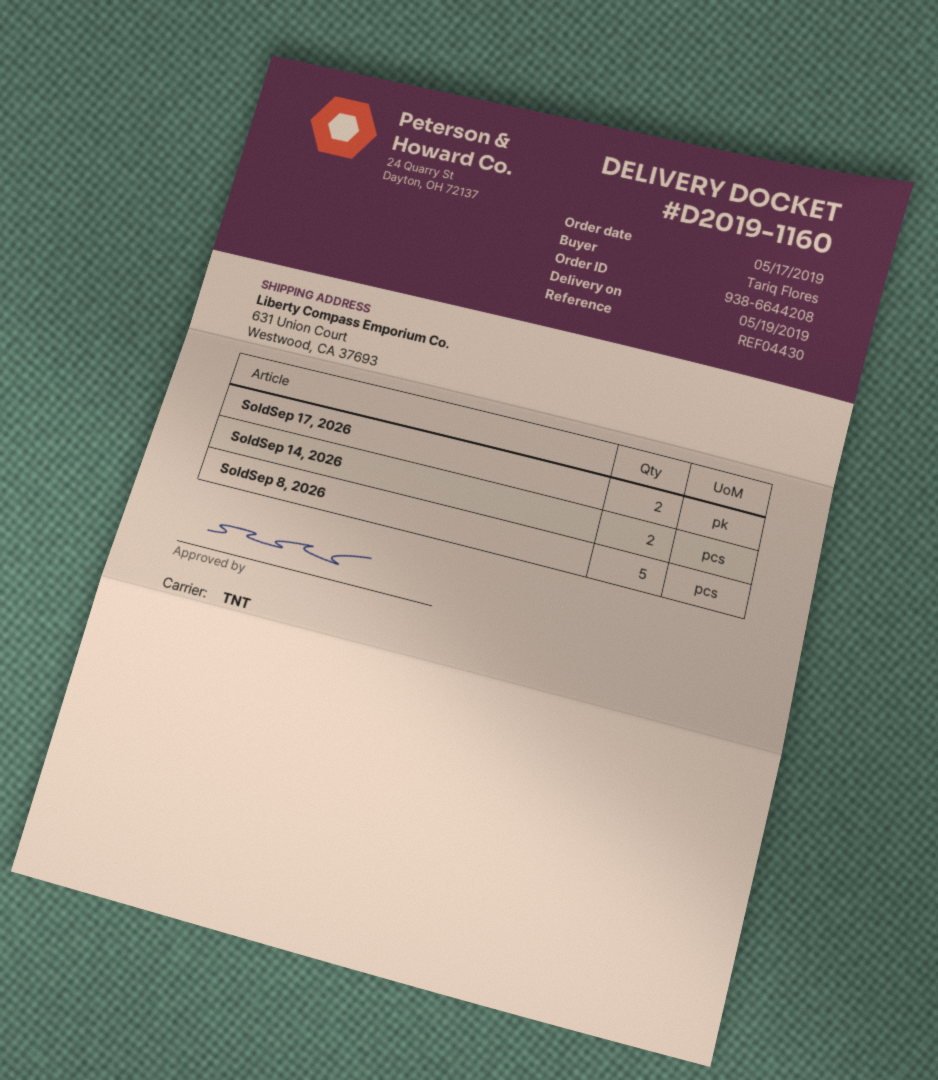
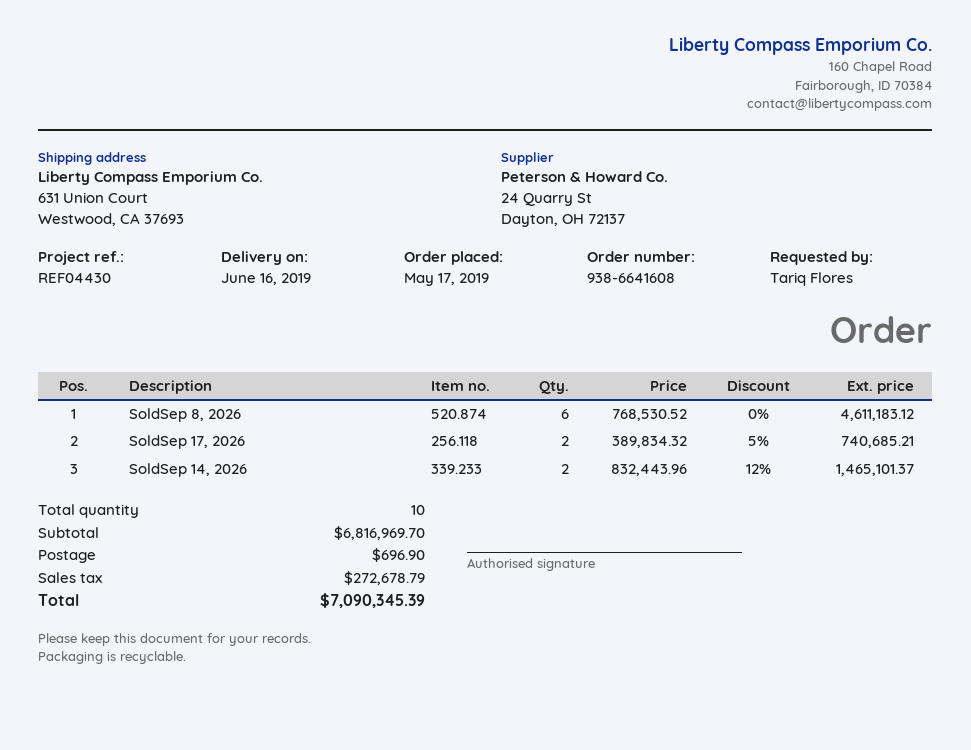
order number: 938-6644208 -> 938-6641608
delivery date: 2019-05-19 -> 2019-06-16
SoldSep 8, 2026: 5 -> 6

